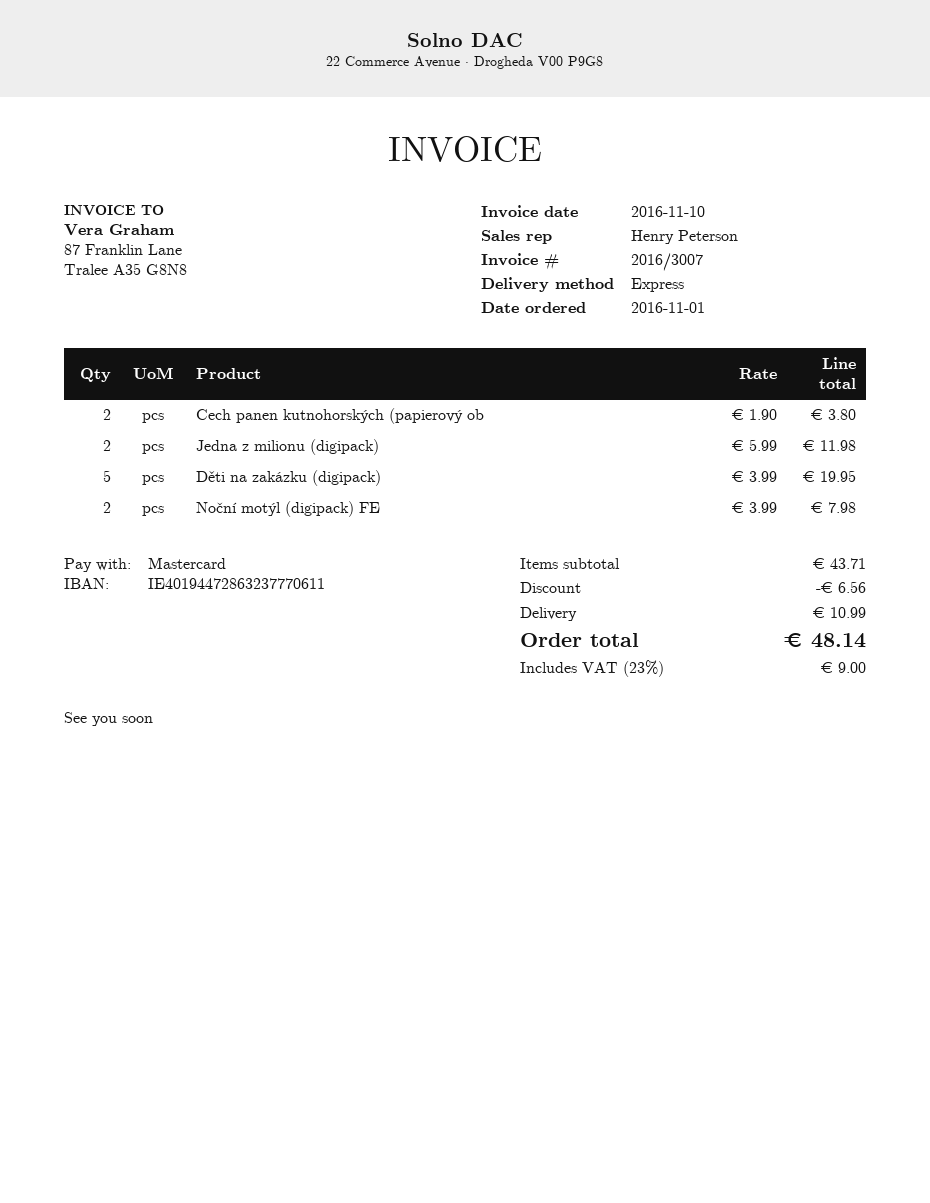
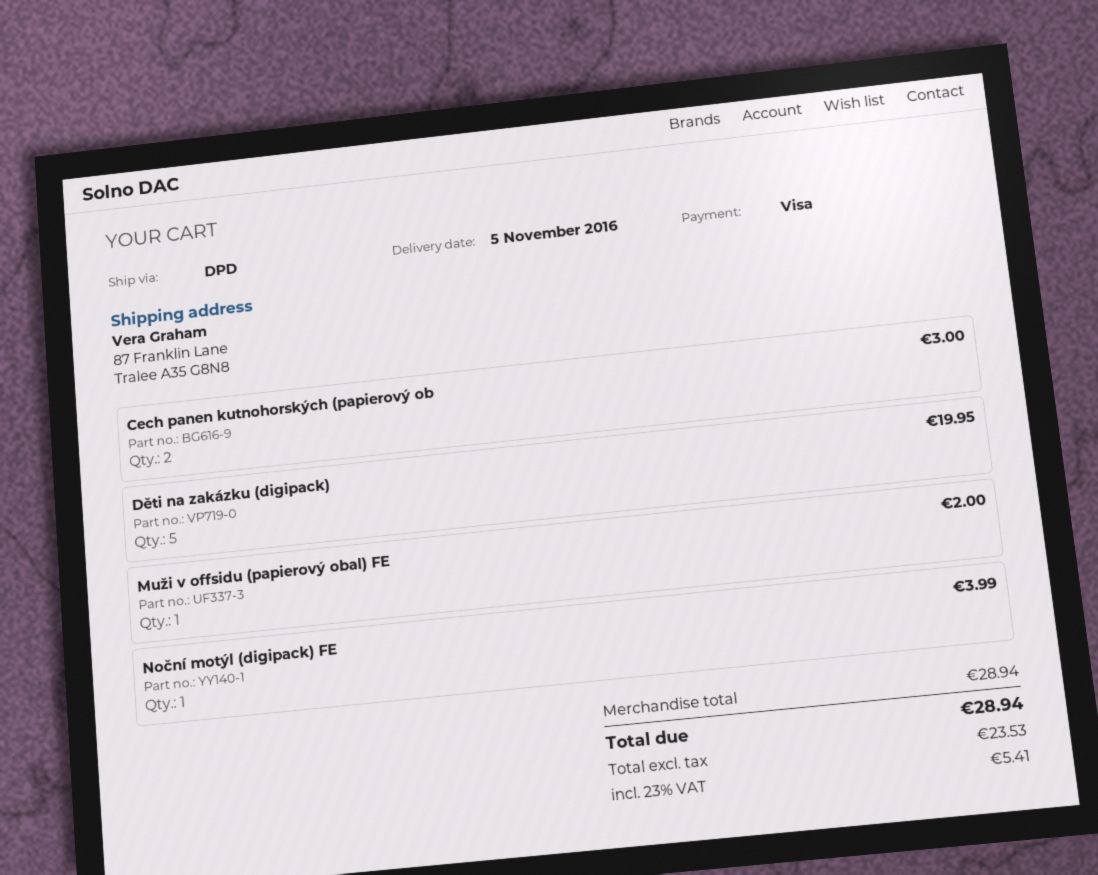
payment method: Mastercard -> Visa
shipping method: express -> DPD
Cech panen kutnohorských (papierový ob: 2 for 3.80 -> 2 for 3.00
Jedna z milionu (digipack): 2 for 11.98 -> none
Noční motýl (digipack) FE: 2 for 7.98 -> 1 for 3.99
Muži v offsidu (papierový obal) FE: none -> 1 for 2.00
subtotal: 43.71 -> 28.94
discount: 6.56 -> none
shipping: 10.99 -> none
tax: 23% = 9.00 -> 23% = 5.41
total: 48.14 -> 28.94

